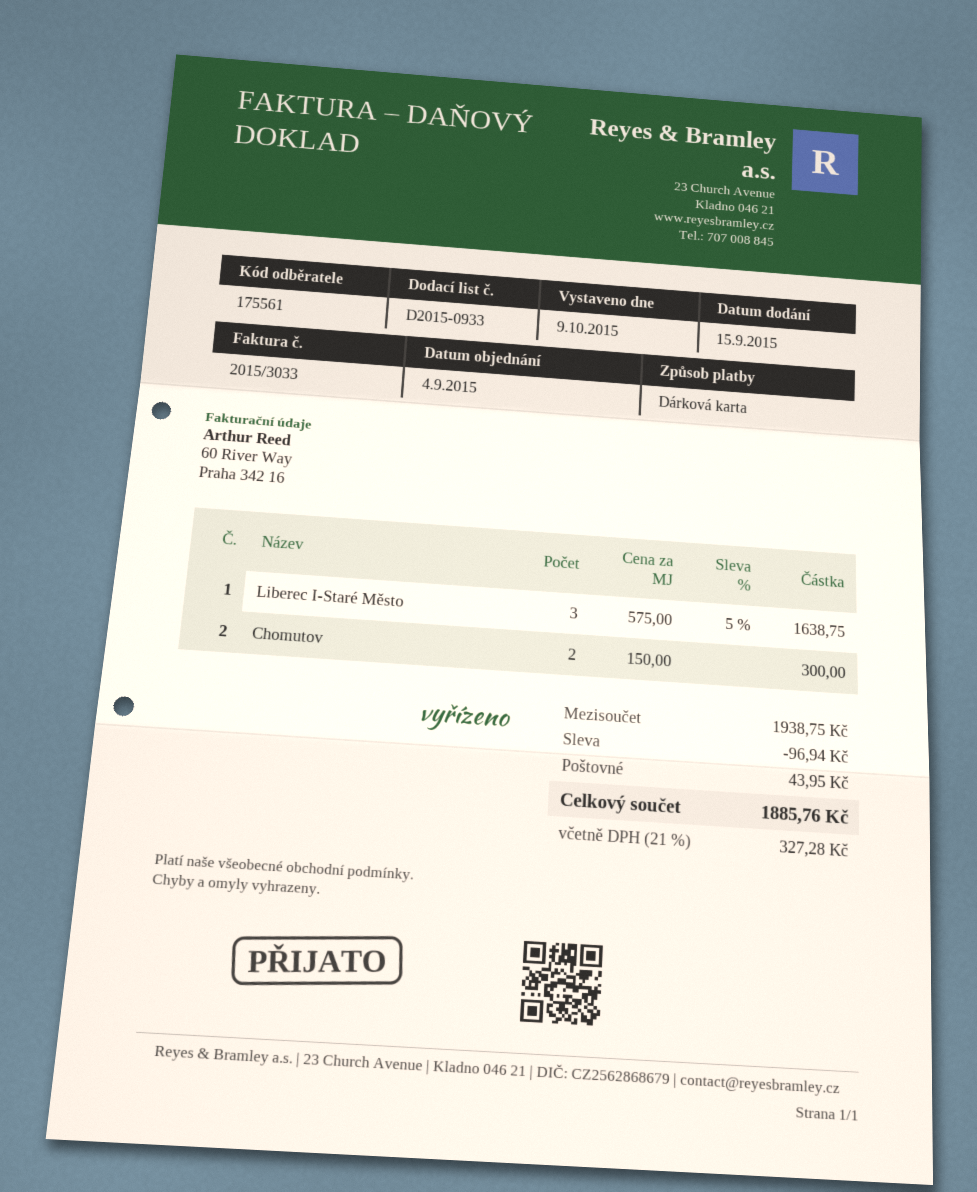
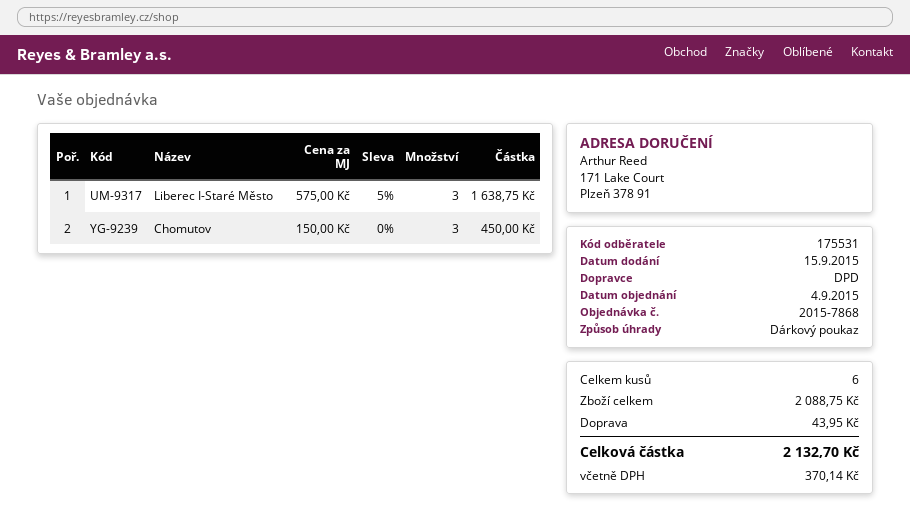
customer number: 175561 -> 175531
Chomutov: 2 x 150.00 = 300.00 -> 3 x 150.00 = 450.00
subtotal: 1938.75 -> 2088.75
discount: 96.94 -> none
tax: 327.28 -> 370.14
total: 1885.76 -> 2132.70

